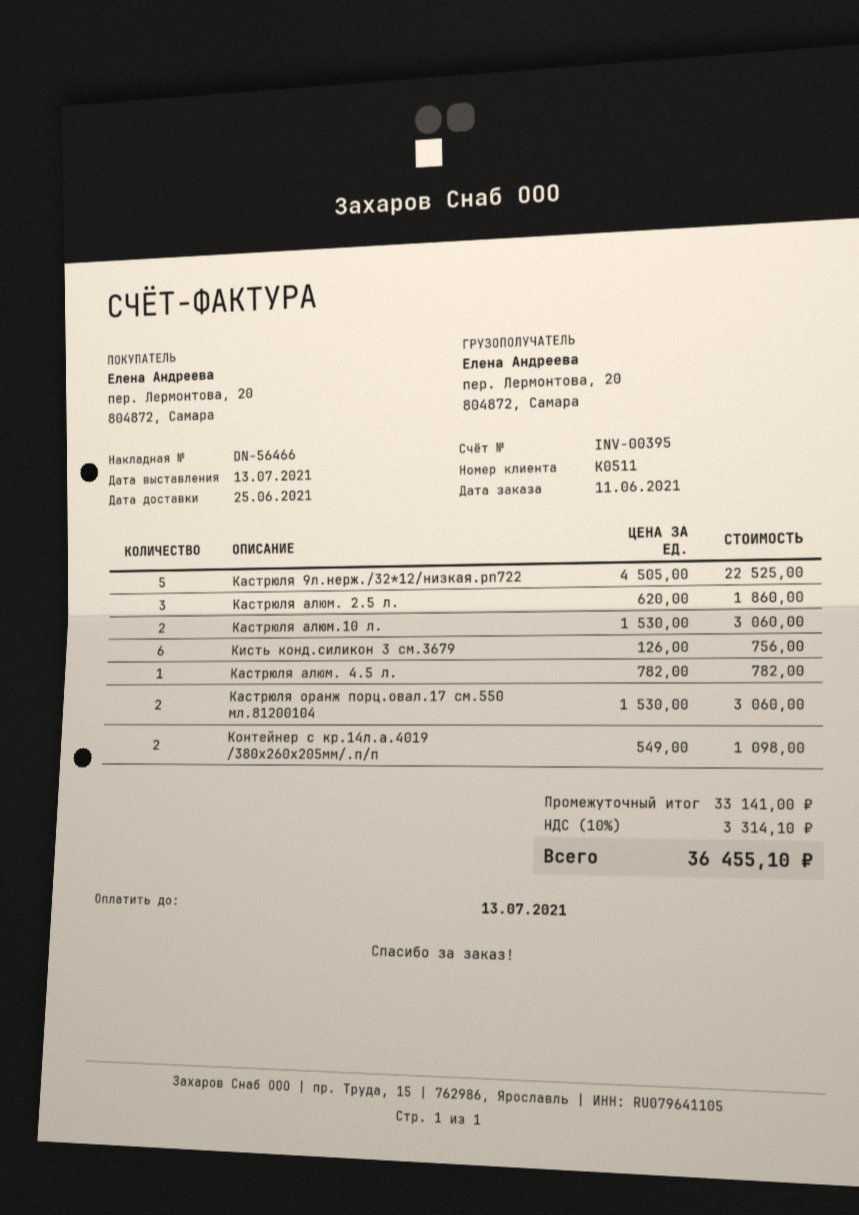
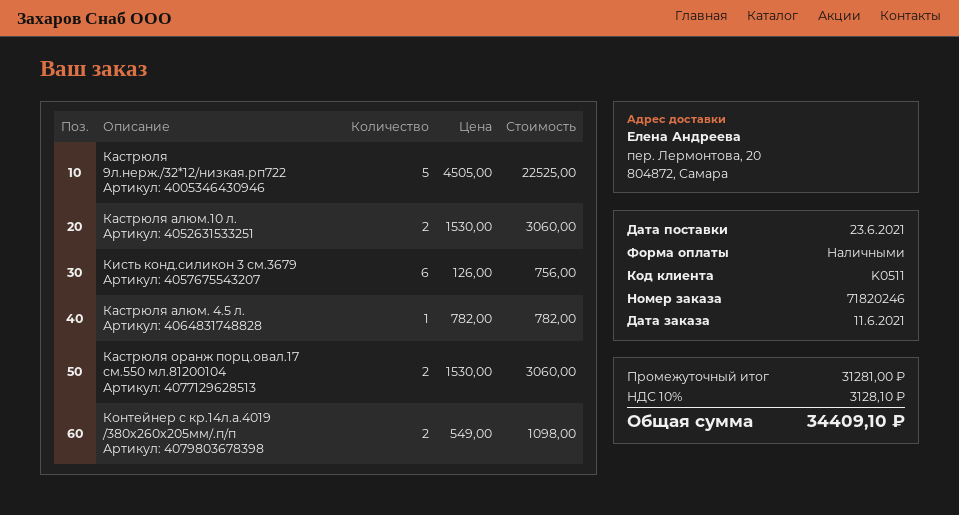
delivery date: 2021-06-25 -> 2021-06-23
Кастрюля алюм. 2.5 л.: 3 x 620.00 = 1860.00 -> none
subtotal: 33141.00 -> 31281.00
tax: 10% = 3314.10 -> 10% = 3128.10
total: 36455.10 -> 34409.10

